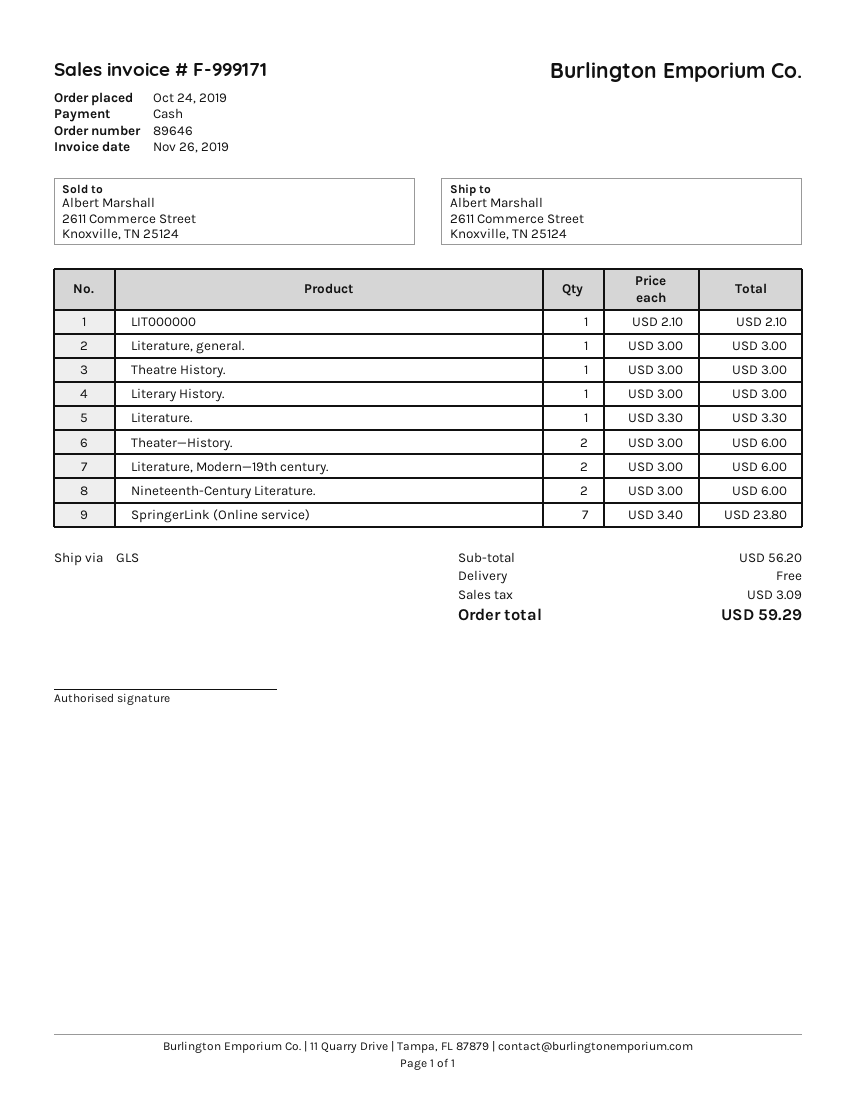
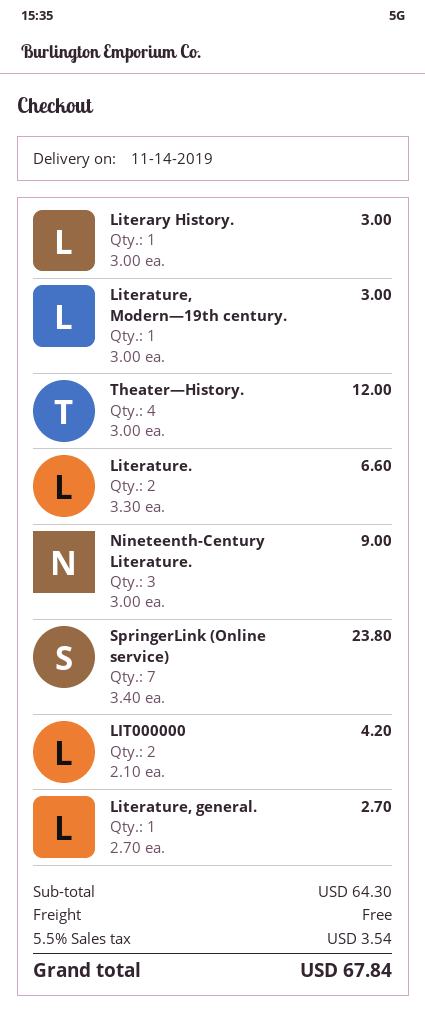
LIT000000: 1 x 2.10 = 2.10 -> 2 x 2.10 = 4.20
Literature, general.: 1 x 3.00 = 3.00 -> 1 x 2.70 = 2.70
Theatre History.: 1 x 3.00 = 3.00 -> none
Literature.: 1 x 3.30 = 3.30 -> 2 x 3.30 = 6.60
Theater—History.: 2 x 3.00 = 6.00 -> 4 x 3.00 = 12.00
Literature, Modern—19th century.: 2 x 3.00 = 6.00 -> 1 x 3.00 = 3.00
Nineteenth-Century Literature.: 2 x 3.00 = 6.00 -> 3 x 3.00 = 9.00
subtotal: 56.20 -> 64.30
tax: 3.09 -> 3.54
total: 59.29 -> 67.84

